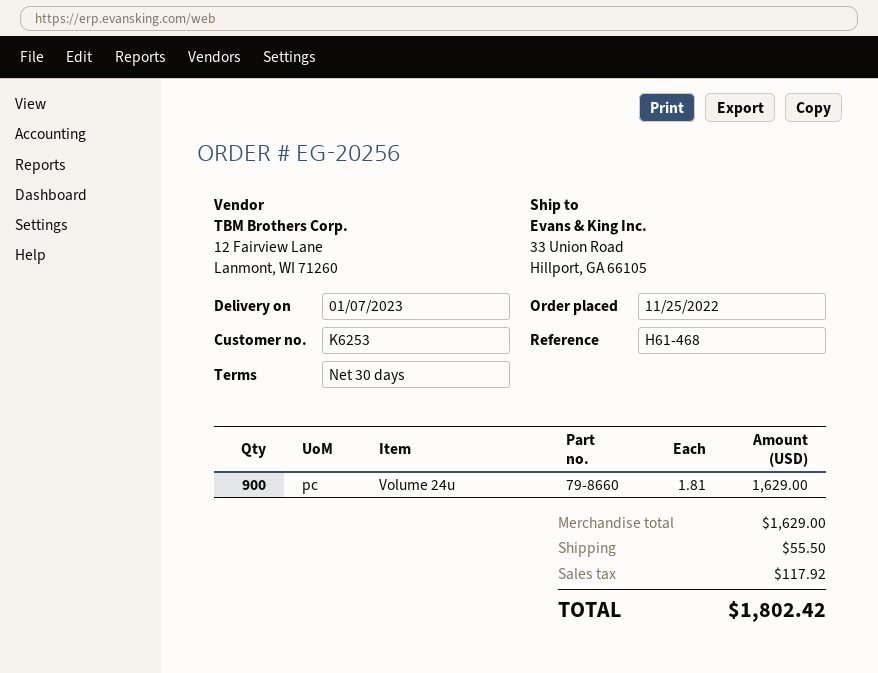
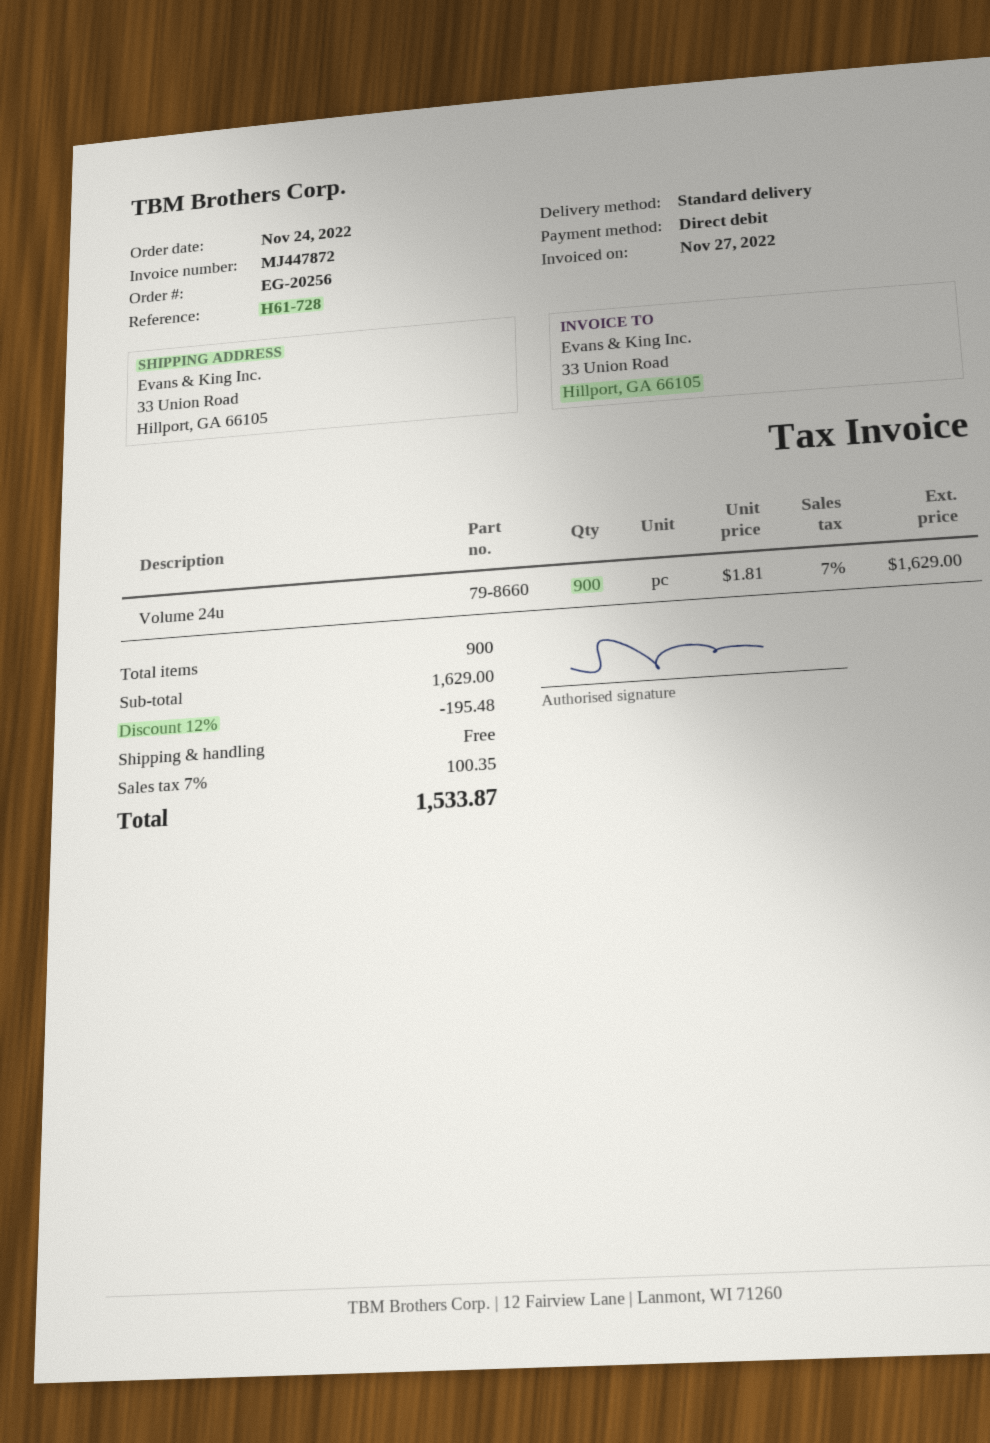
order date: 2022-11-25 -> 2022-11-24
reference: H61-468 -> H61-728
discount: none -> 12% = 195.48
shipping: 55.50 -> 0.00
tax: 117.92 -> 100.35
total: 1802.42 -> 1533.87

